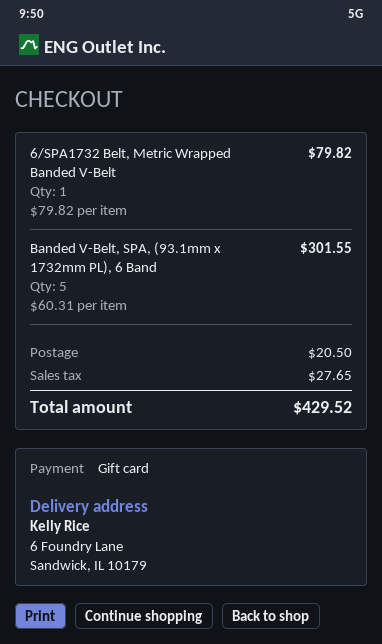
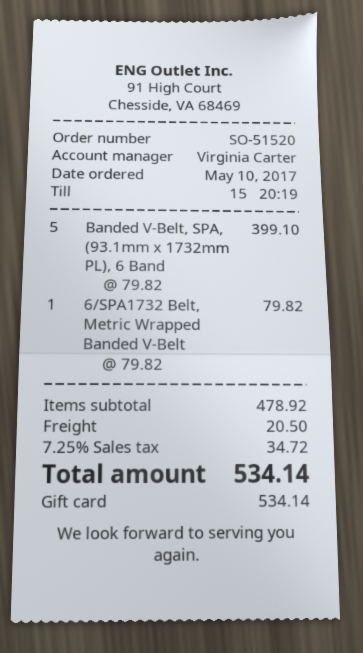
Banded V-Belt, SPA, (93.1mm x 1732mm PL), 6 Band: 5 x 60.31 = 301.55 -> 5 x 79.82 = 399.10
tax: 27.65 -> 34.72
total: 429.52 -> 534.14

